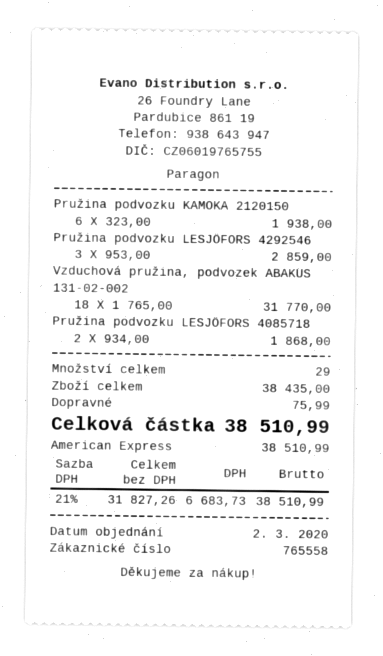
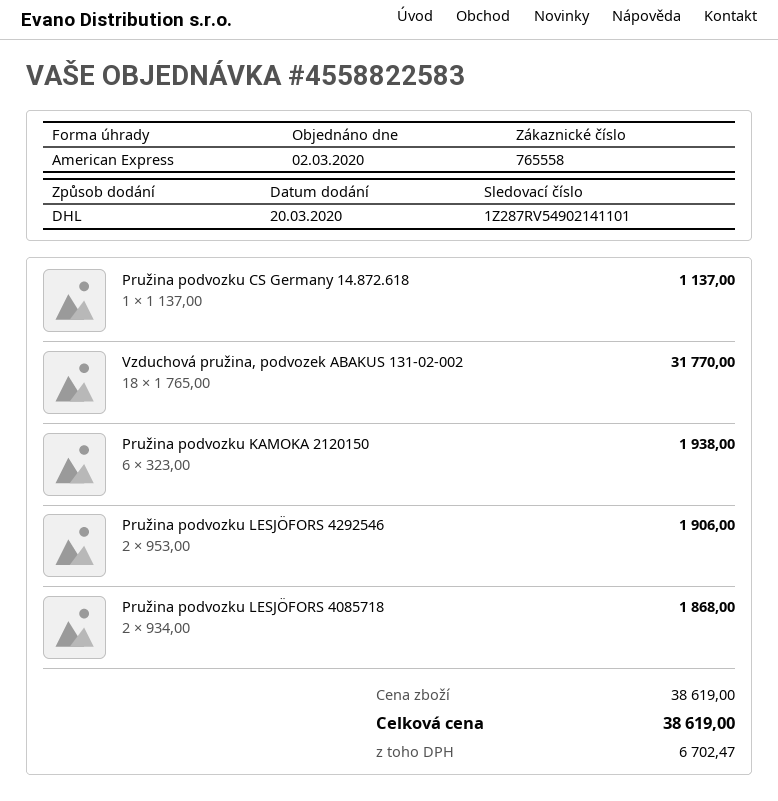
Pružina podvozku LESJÖFORS 4292546: 3 x 953.00 = 2859.00 -> 2 x 953.00 = 1906.00
Pružina podvozku CS Germany 14.872.618: none -> 1 x 1137.00 = 1137.00
subtotal: 38435.00 -> 38619.00
shipping: 75.99 -> none
tax: 6683.73 -> 6702.47
total: 38510.99 -> 38619.00

